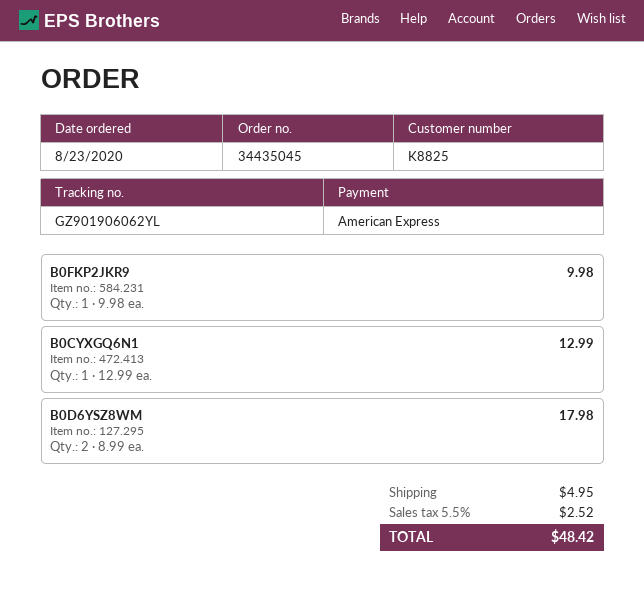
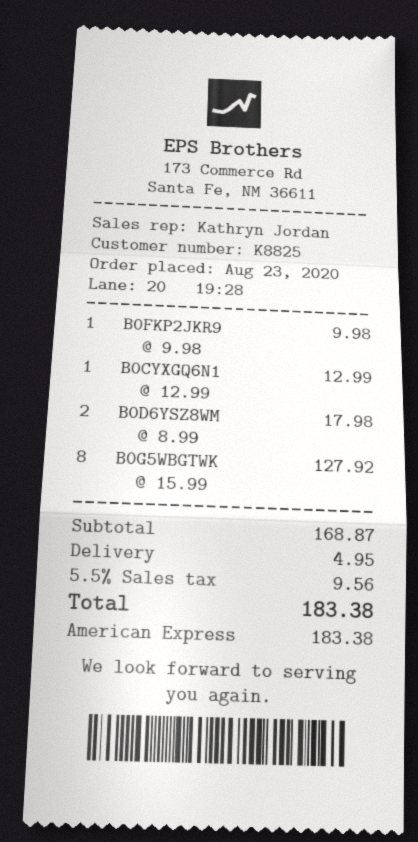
B0G5WBGTWK: none -> 8 x 15.99 = 127.92
tax: 5.5% = 2.52 -> 5.5% = 9.56
total: 48.42 -> 183.38

